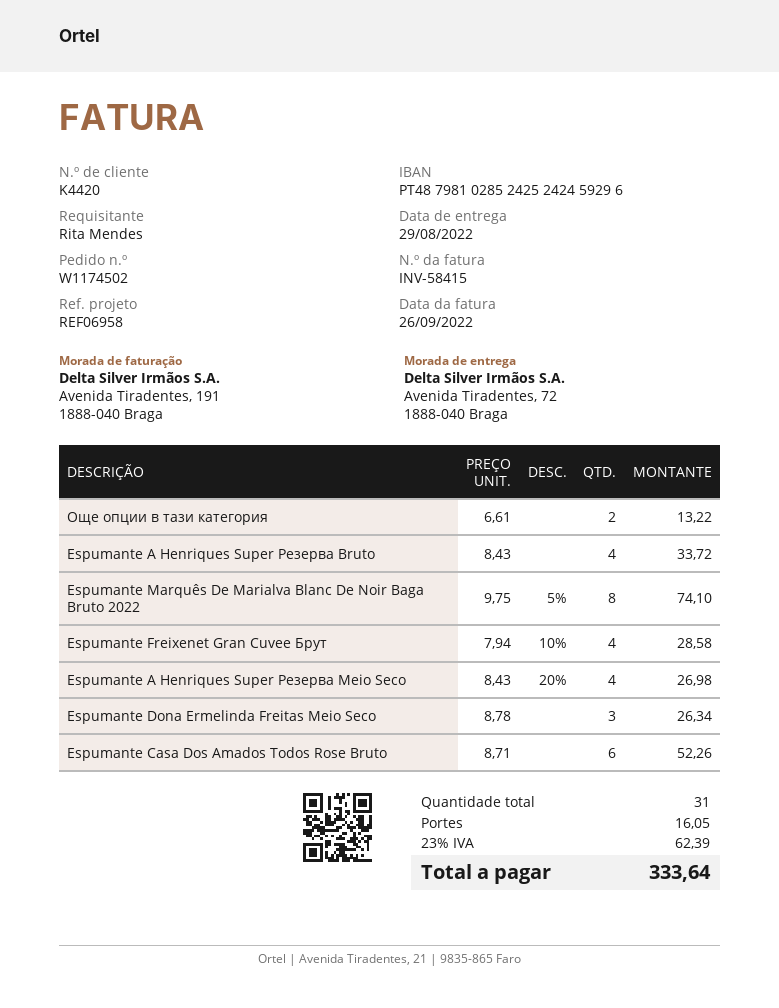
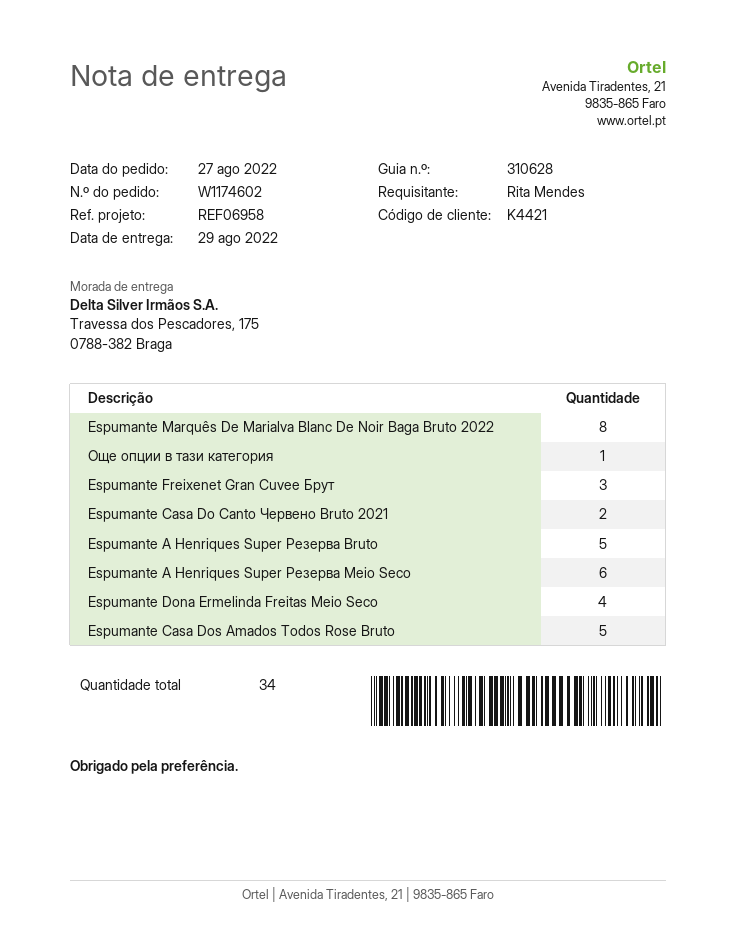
order number: W1174502 -> W1174602
customer number: K4420 -> K4421
ship to: Avenida Tiradentes, 72, 1888-040 Braga -> Travessa dos Pescadores, 175, 0788-382 Braga
Още опции в тази категория: 2 -> 1
Espumante A Henriques Super Резерва Bruto: 4 -> 5
Espumante Freixenet Gran Cuvee Брут: 4 -> 3
Espumante A Henriques Super Резерва Meio Seco: 4 -> 6
Espumante Dona Ermelinda Freitas Meio Seco: 3 -> 4
Espumante Casa Dos Amados Todos Rose Bruto: 6 -> 5
Espumante Casa Do Canto Червено Bruto 2021: none -> 2
total quantity: 31 -> 34

